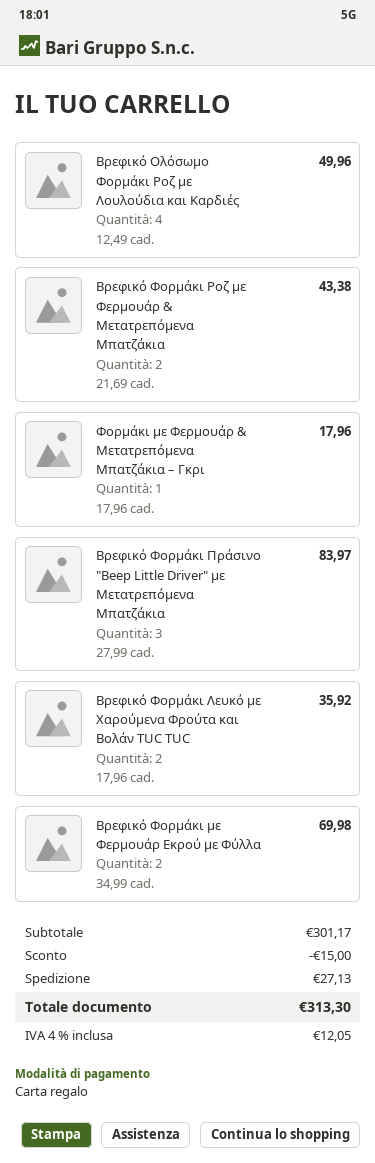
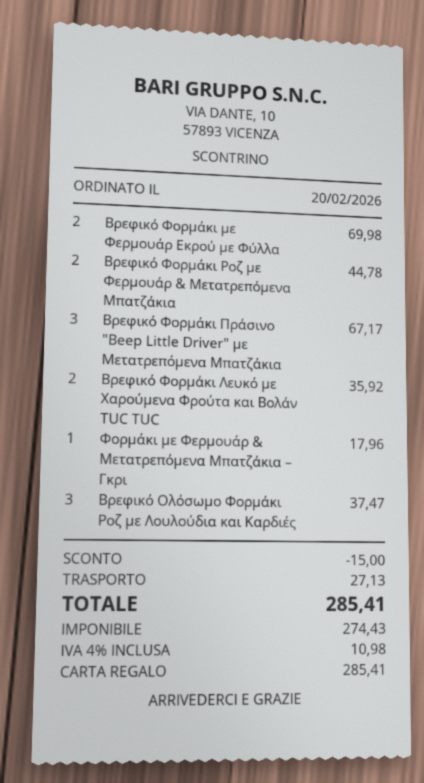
Βρεφικό Ολόσωμο Φορμάκι Ροζ με Λουλούδια και Καρδιές: 4 for 49.96 -> 3 for 37.47
Βρεφικό Φορμάκι Ροζ με Φερμουάρ & Μετατρεπόμενα Μπατζάκια: 2 for 43.38 -> 2 for 44.78
Βρεφικό Φορμάκι Πράσινο "Beep Little Driver" με Μετατρεπόμενα Μπατζάκια: 3 for 83.97 -> 3 for 67.17
tax: 4% = 12.05 -> 4% = 10.98
total: 313.30 -> 285.41

